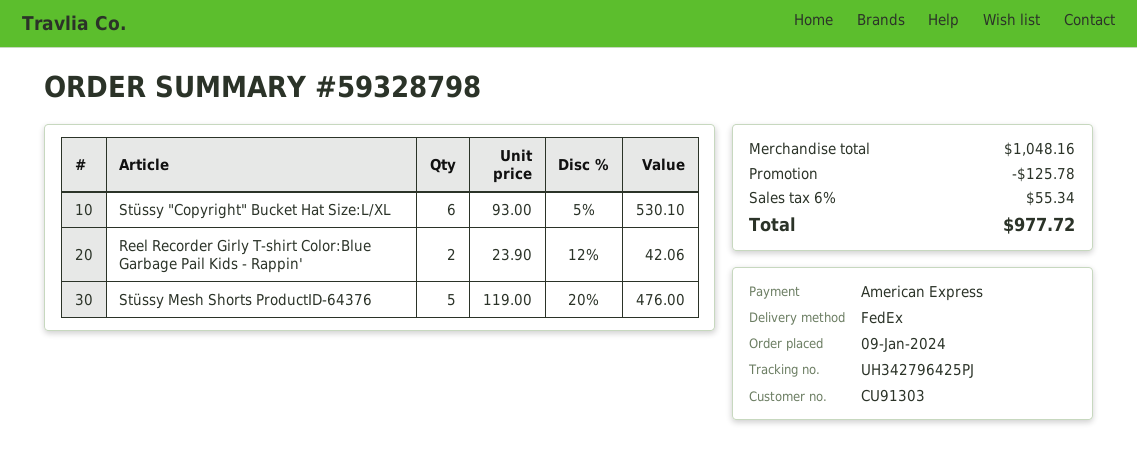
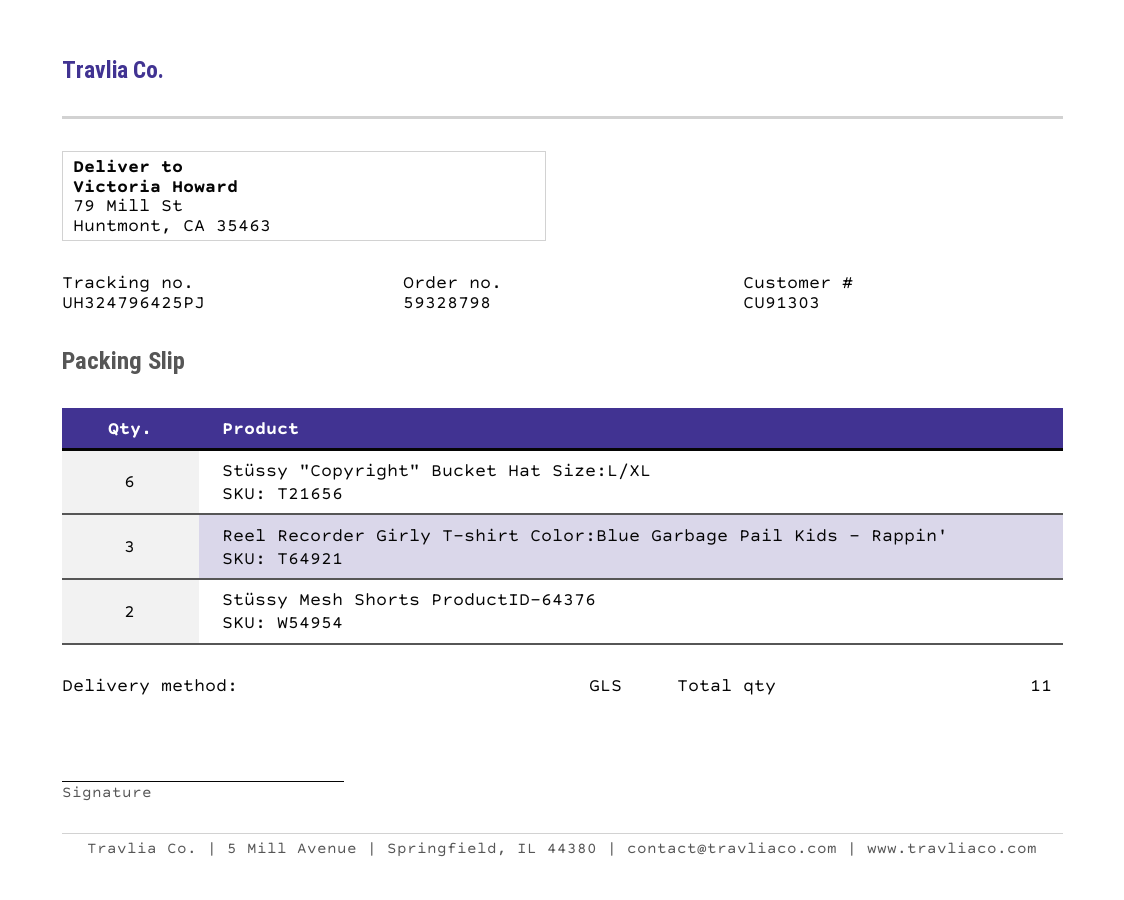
shipping method: FedEx -> GLS
tracking number: UH342796425PJ -> UH324796425PJ
Reel Recorder Girly T-shirt Color:Blue Garbage Pail Kids - Rappin': 2 -> 3
Stüssy Mesh Shorts ProductID-64376: 5 -> 2

